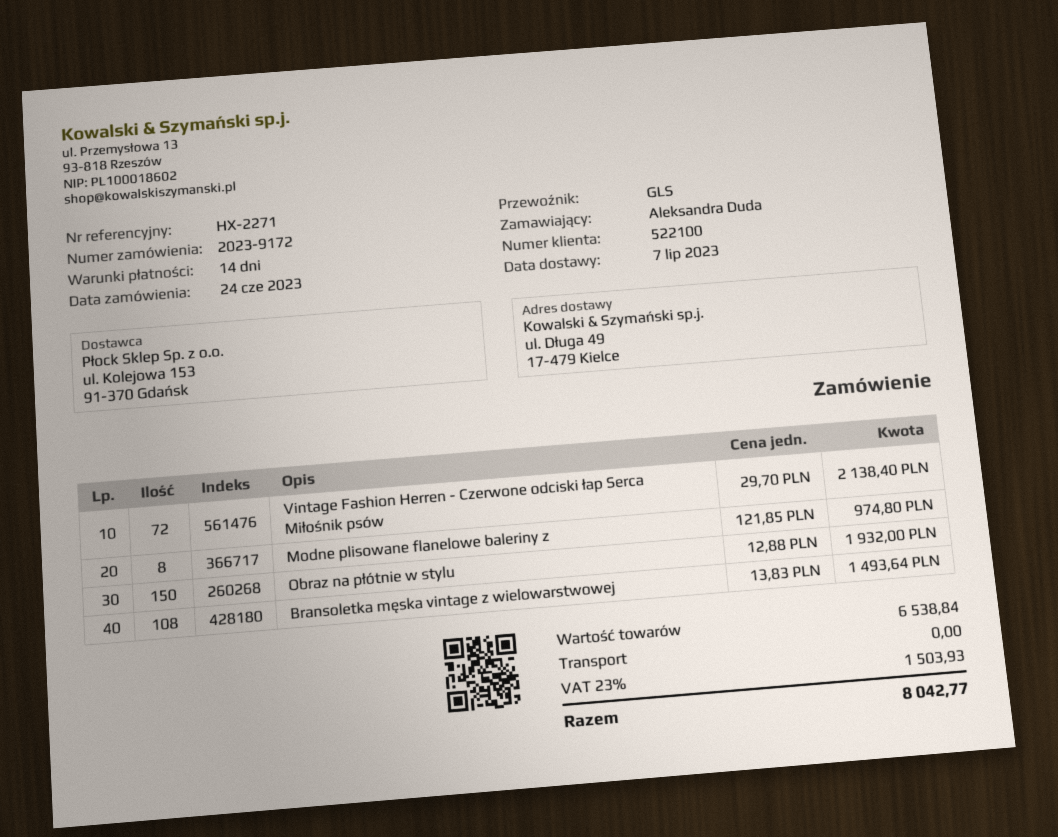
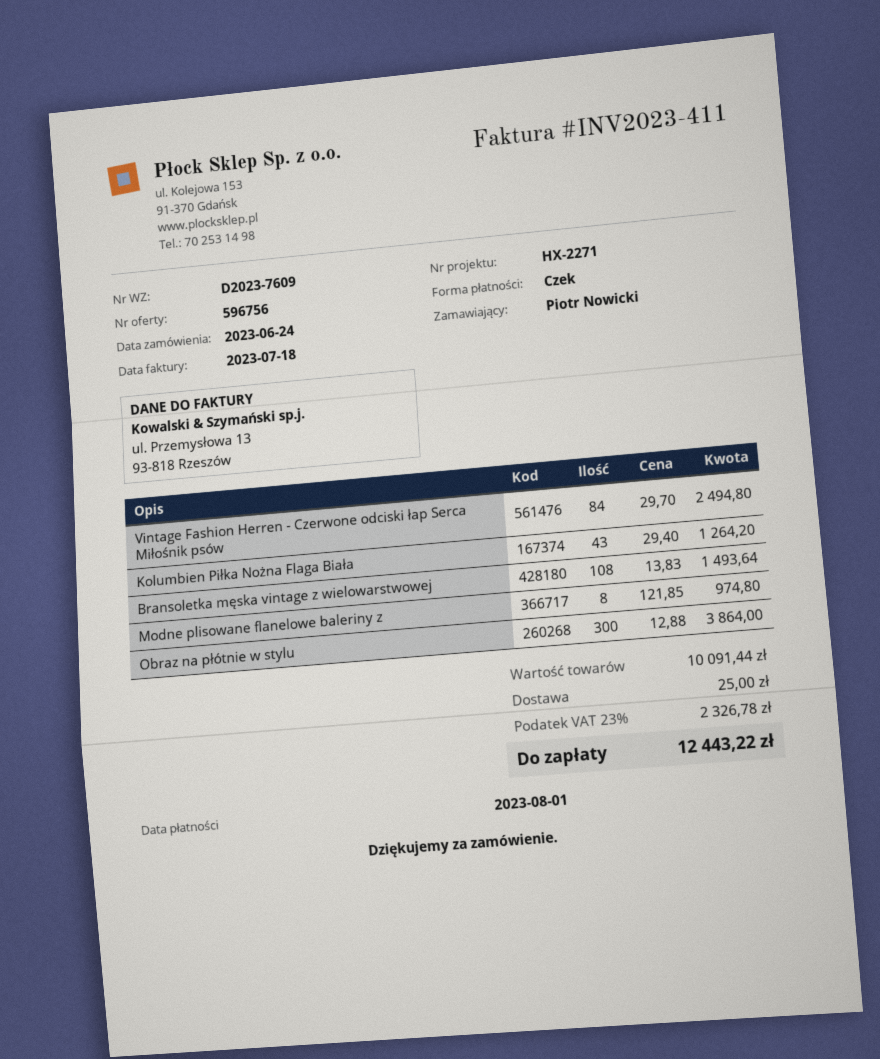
ordered by: Aleksandra Duda -> Piotr Nowicki
Vintage Fashion Herren - Czerwone odciski łap Serca Miłośnik psów: 72 x 29.70 = 2138.40 -> 84 x 29.70 = 2494.80
Obraz na płótnie w stylu: 150 x 12.88 = 1932.00 -> 300 x 12.88 = 3864.00
Kolumbien Piłka Nożna Flaga Biała: none -> 43 x 29.40 = 1264.20
subtotal: 6538.84 -> 10091.44
shipping: 0.00 -> 25.00
tax: 23% = 1503.93 -> 23% = 2326.78
total: 8042.77 -> 12443.22

